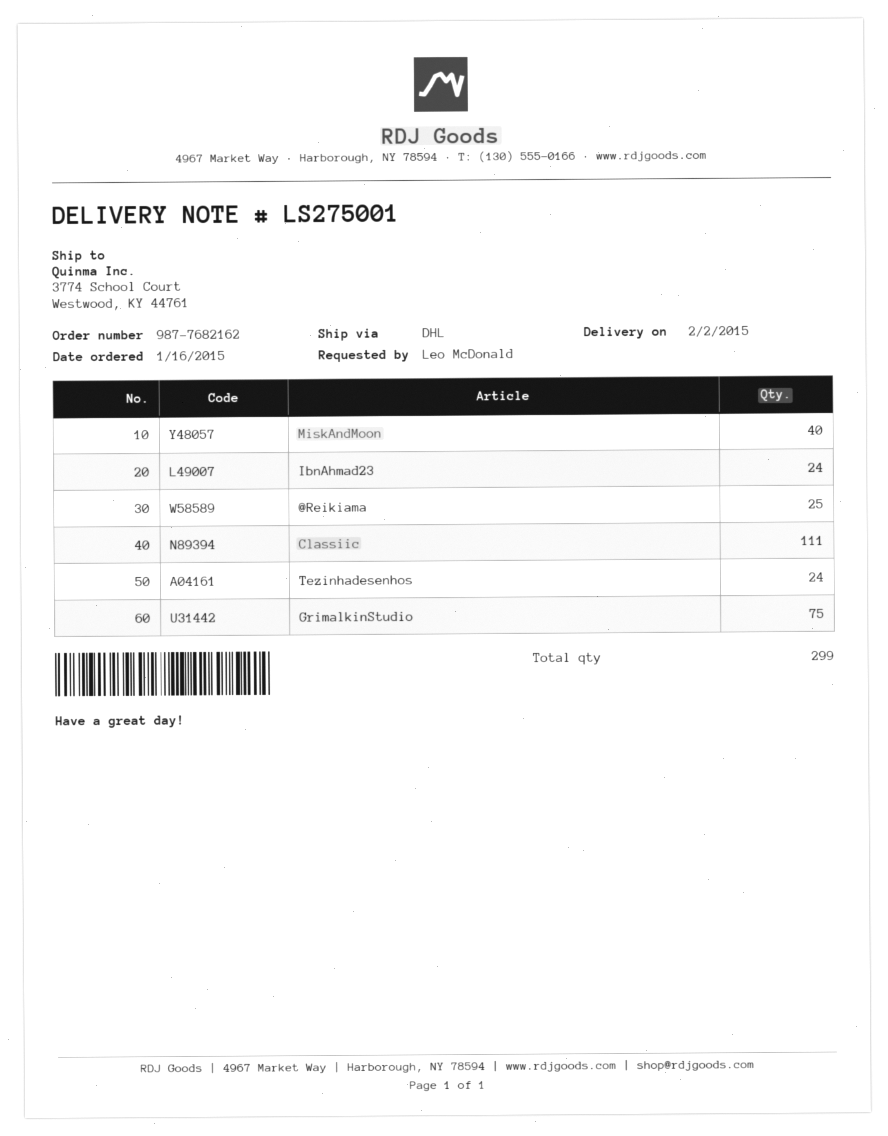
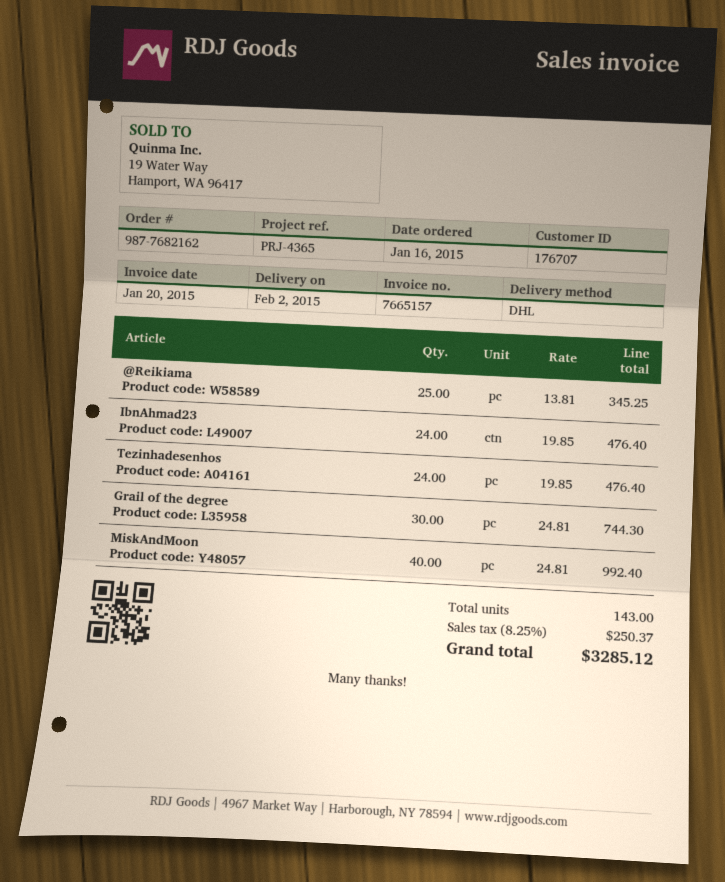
Classiic: 111 -> none
GrimalkinStudio: 75 -> none
Grail of the degree: none -> 30
total quantity: 299 -> 143

